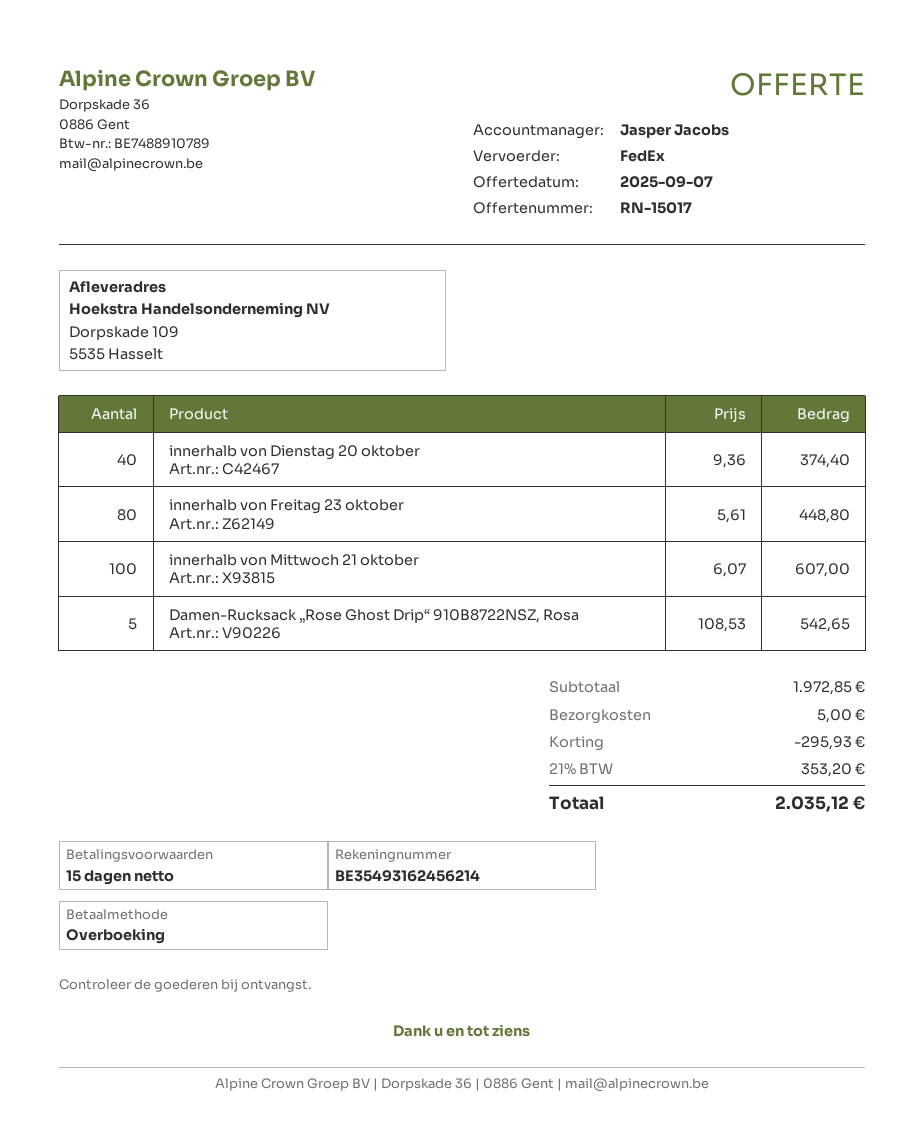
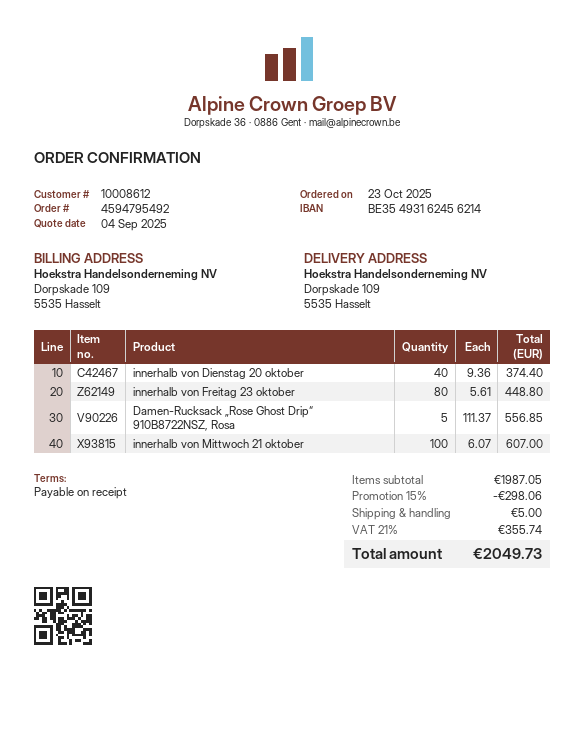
quote date: 2025-09-07 -> 2025-09-04
payment terms: 15 days -> on receipt
Damen-Rucksack „Rose Ghost Drip“ 910B8722NSZ, Rosa: 5 x 108.53 = 542.65 -> 5 x 111.37 = 556.85
subtotal: 1972.85 -> 1987.05
discount: 295.93 -> 298.06
tax: 21% = 353.20 -> 21% = 355.74
total: 2035.12 -> 2049.73

